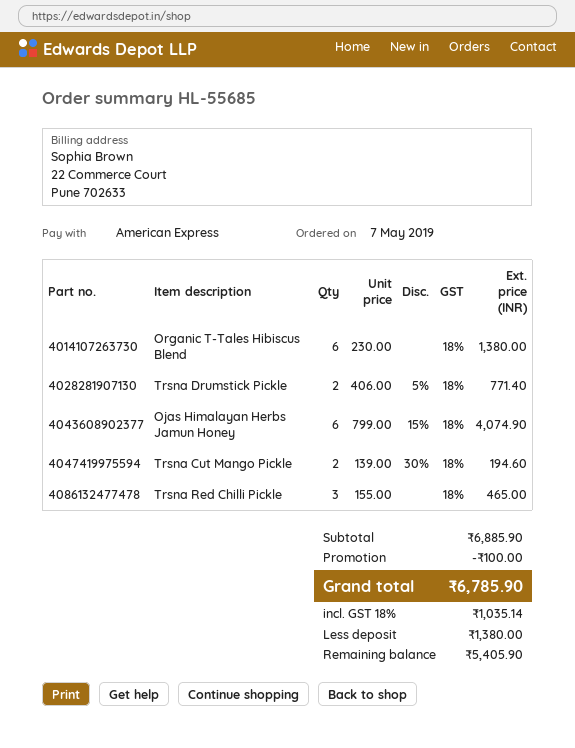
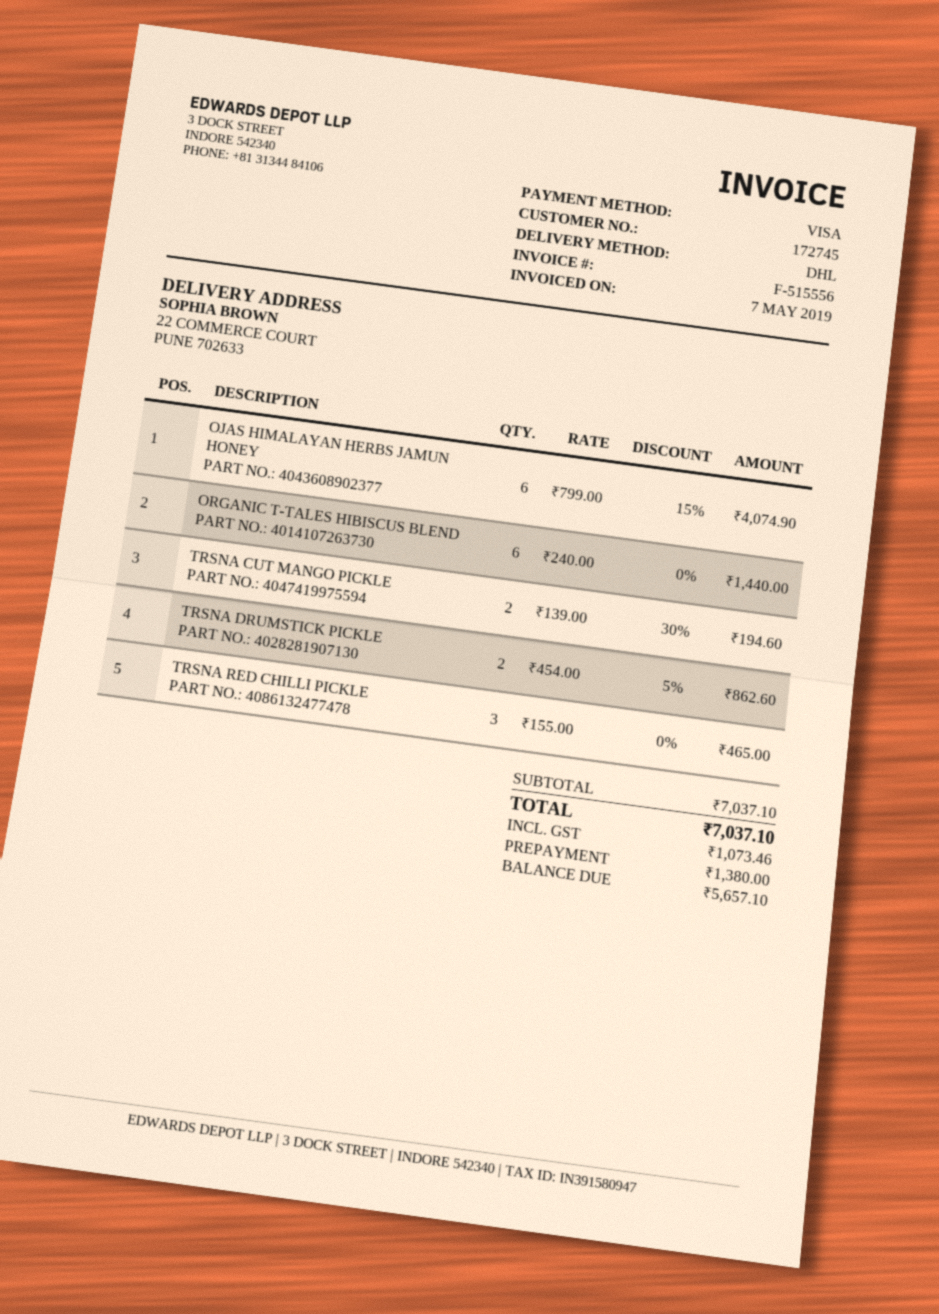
payment method: American Express -> Visa
Organic T-Tales Hibiscus Blend: 6 x 230.00 = 1380.00 -> 6 x 240.00 = 1440.00
Trsna Drumstick Pickle: 2 x 406.00 - 5% = 771.40 -> 2 x 454.00 - 5% = 862.60
subtotal: 6885.90 -> 7037.10
discount: 100.00 -> none
tax: 1035.14 -> 1073.46
total: 6785.90 -> 7037.10
balance: 5405.90 -> 5657.10

